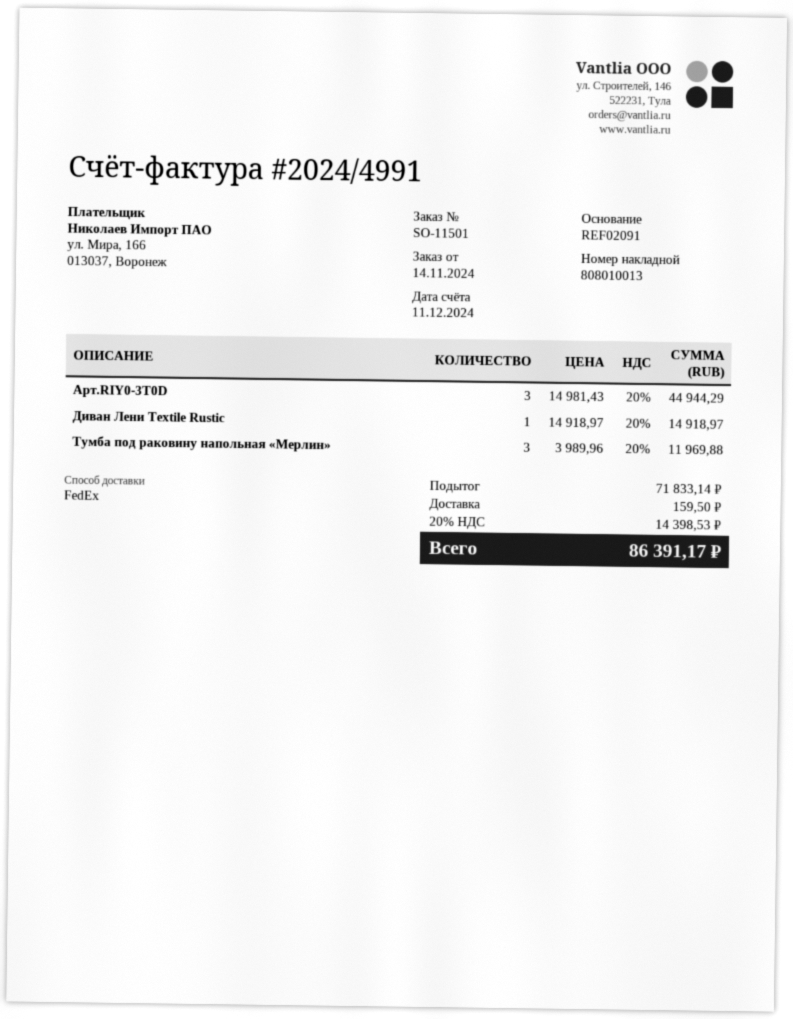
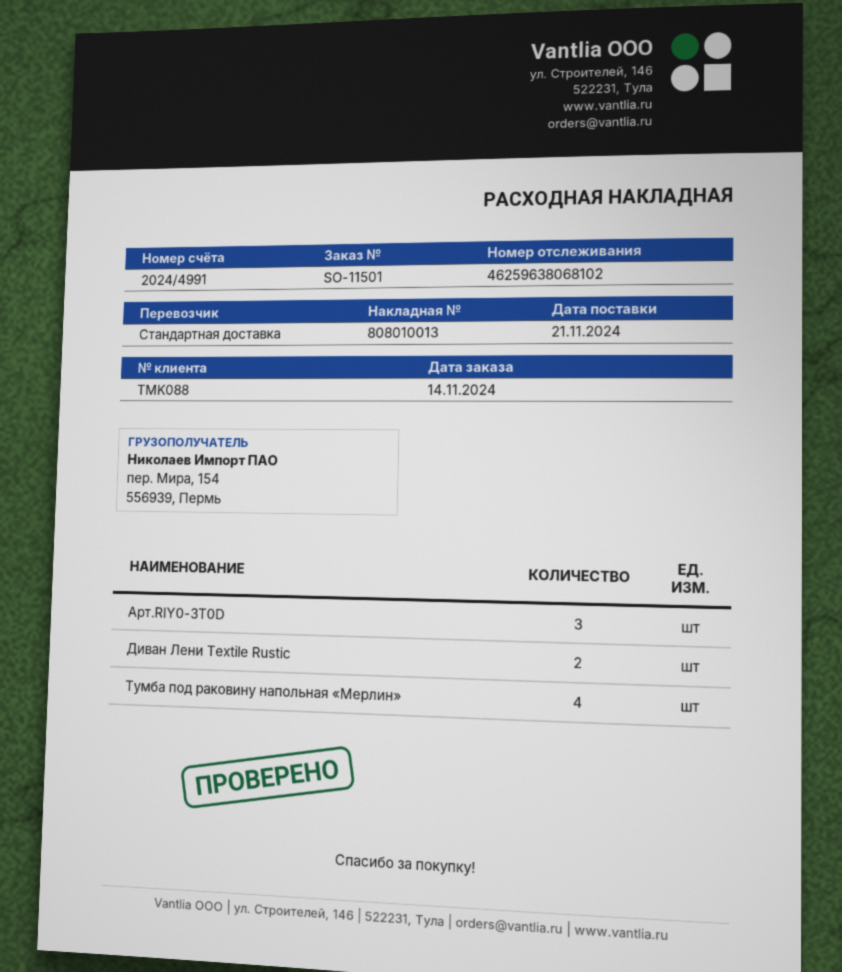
shipping method: FedEx -> standard
Диван Лени Textile Rustic: 1 -> 2
Тумба под раковину напольная «Мерлин»: 3 -> 4

